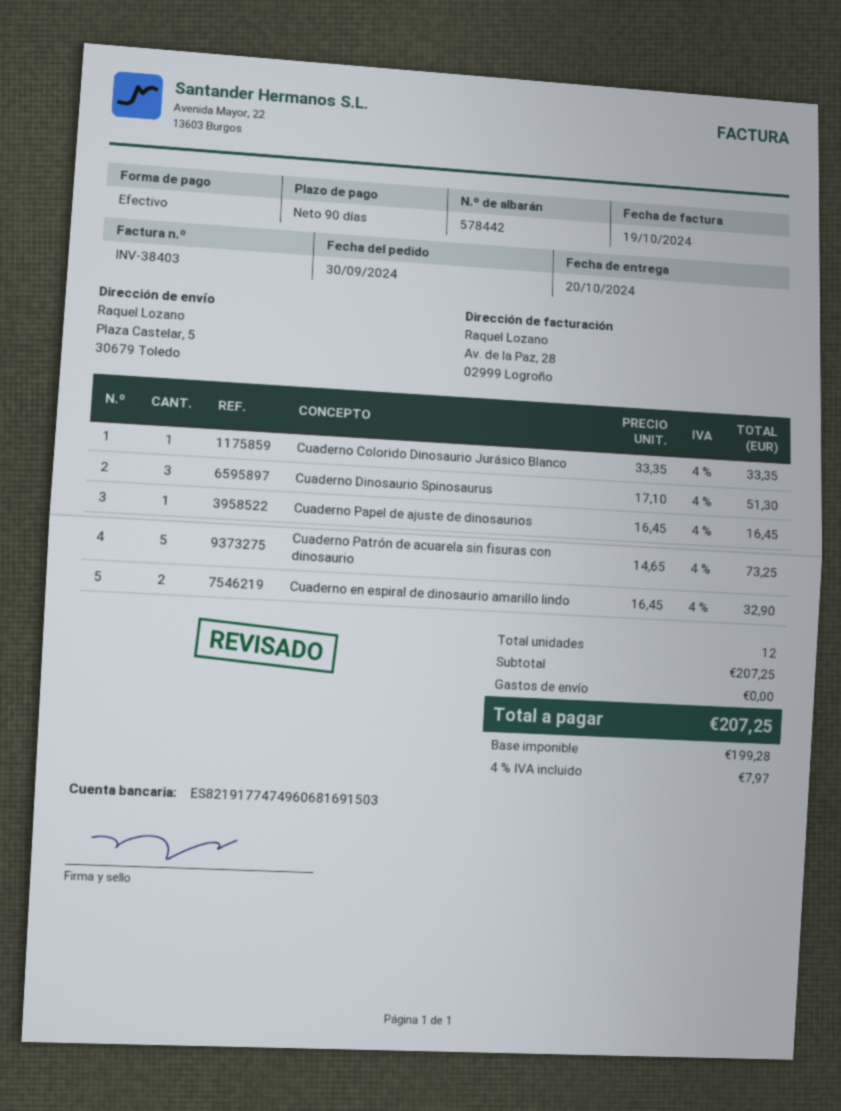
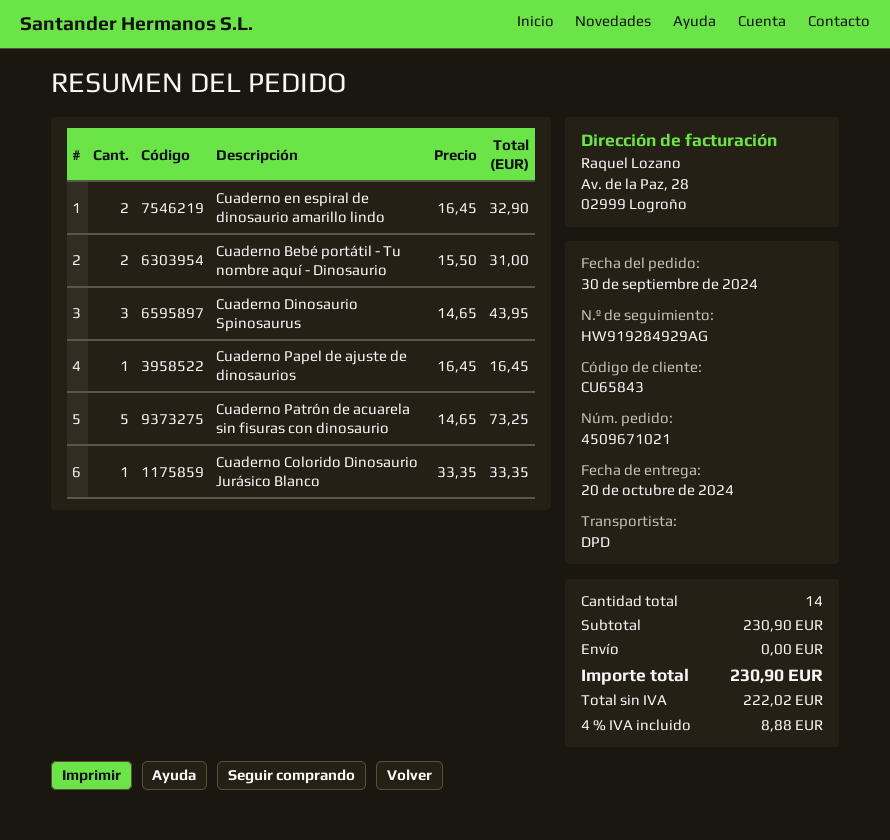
Cuaderno Dinosaurio Spinosaurus: 3 x 17.10 = 51.30 -> 3 x 14.65 = 43.95
Cuaderno Bebé portátil - Tu nombre aquí - Dinosaurio: none -> 2 x 15.50 = 31.00
total quantity: 12 -> 14
subtotal: 207.25 -> 230.90
net: 199.28 -> 222.02
tax: 4% = 7.97 -> 4% = 8.88
total: 207.25 -> 230.90

